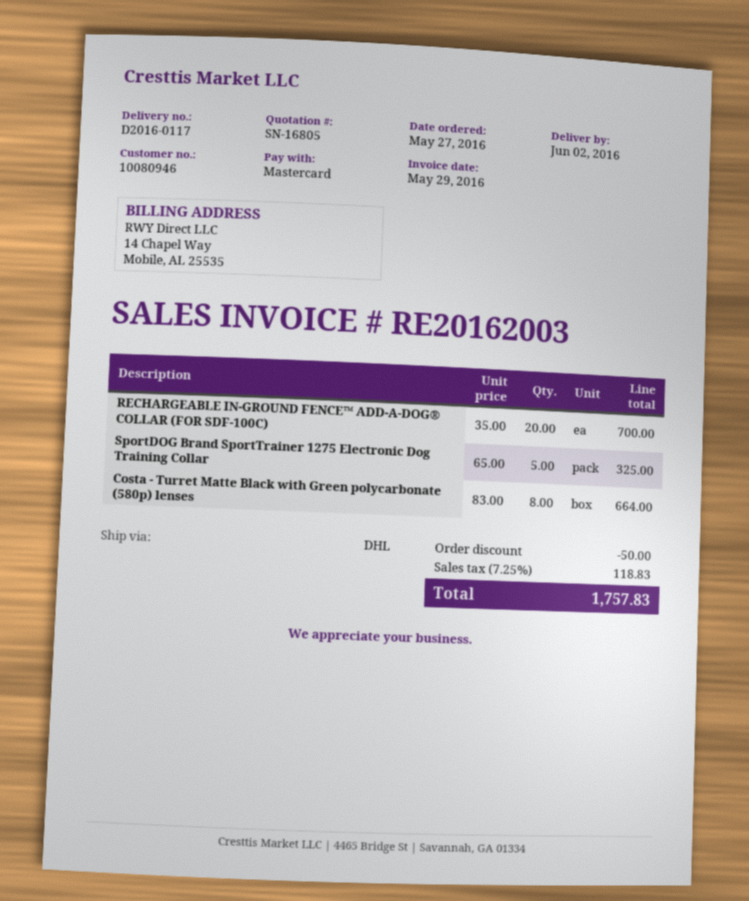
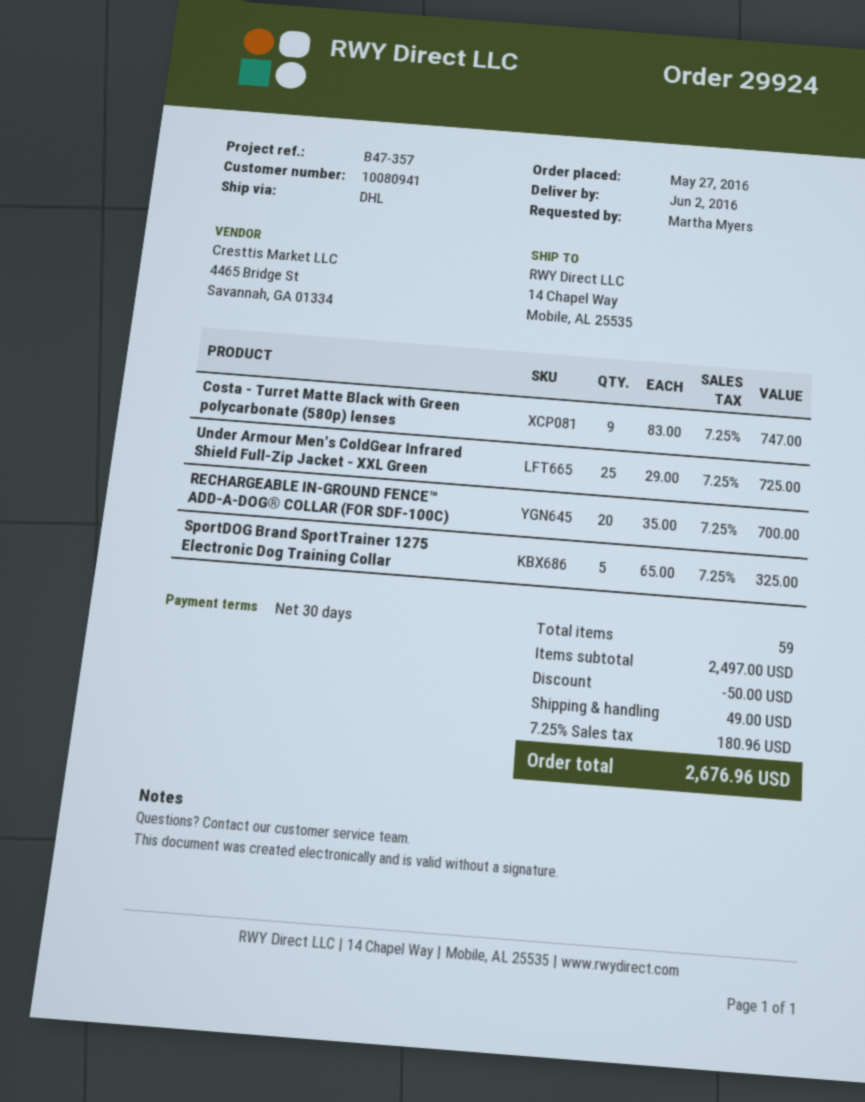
customer number: 10080946 -> 10080941
Costa - Turret Matte Black with Green polycarbonate (580p) lenses: 8 x 83.00 = 664.00 -> 9 x 83.00 = 747.00
Under Armour Men's ColdGear Infrared Shield Full-Zip Jacket - XXL Green: none -> 25 x 29.00 = 725.00
shipping: none -> 49.00
tax: 7.25% = 118.83 -> 7.25% = 180.96
total: 1757.83 -> 2676.96

